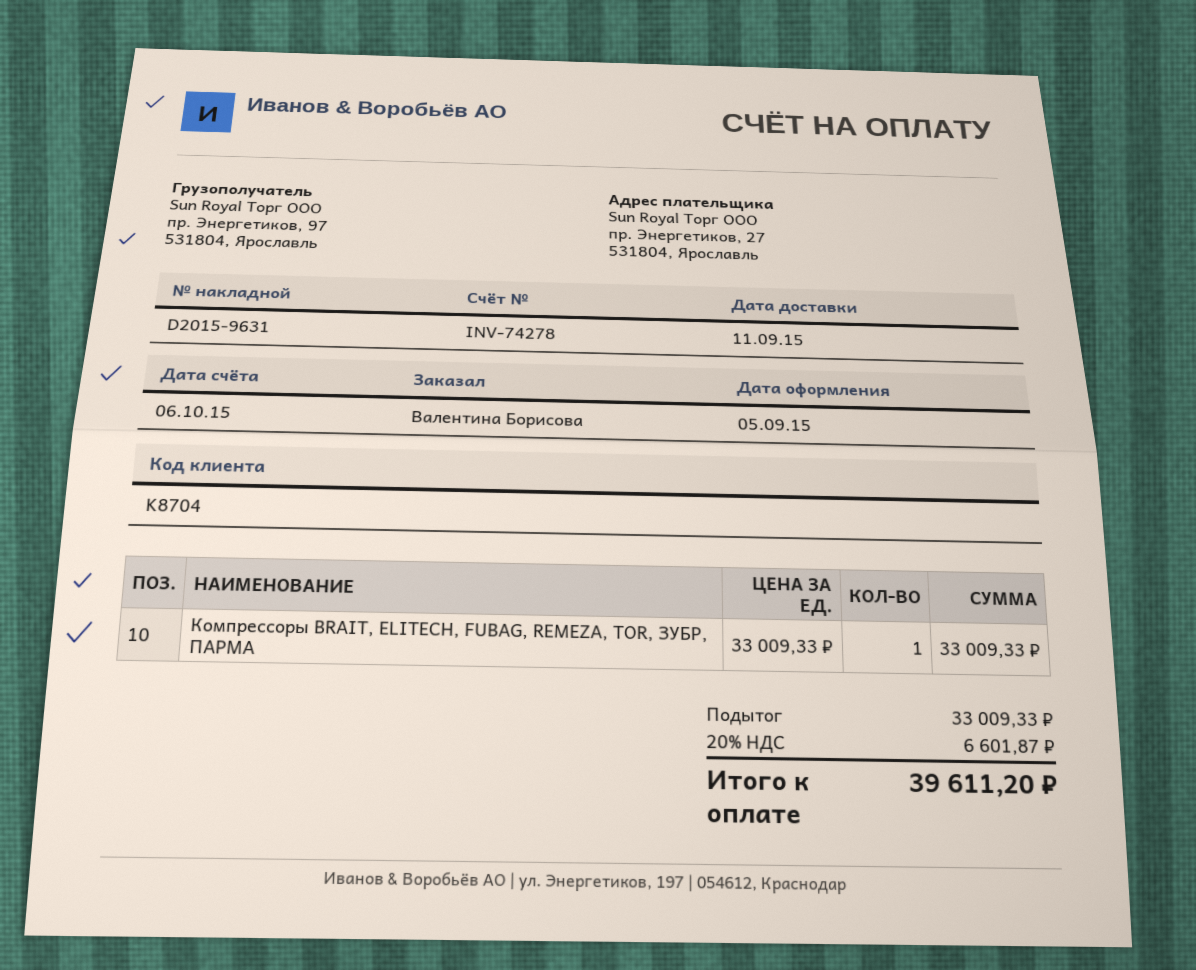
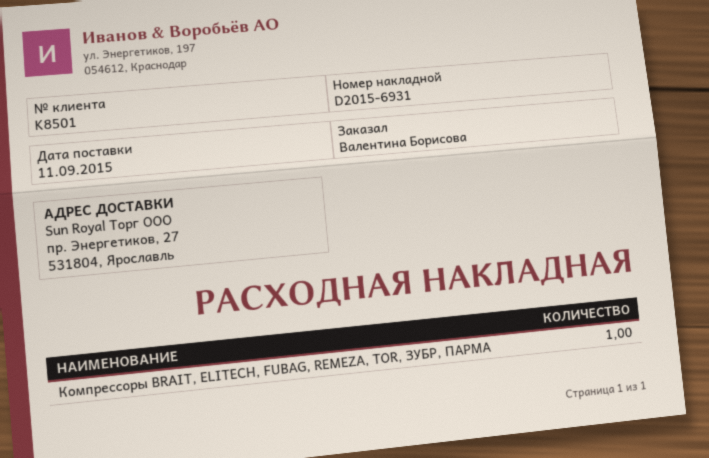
delivery note number: D2015-9631 -> D2015-6931
customer number: K8704 -> K8501
ship to: пр. Энергетиков, 97, 531804, Ярославль -> пр. Энергетиков, 27, 531804, Ярославль

